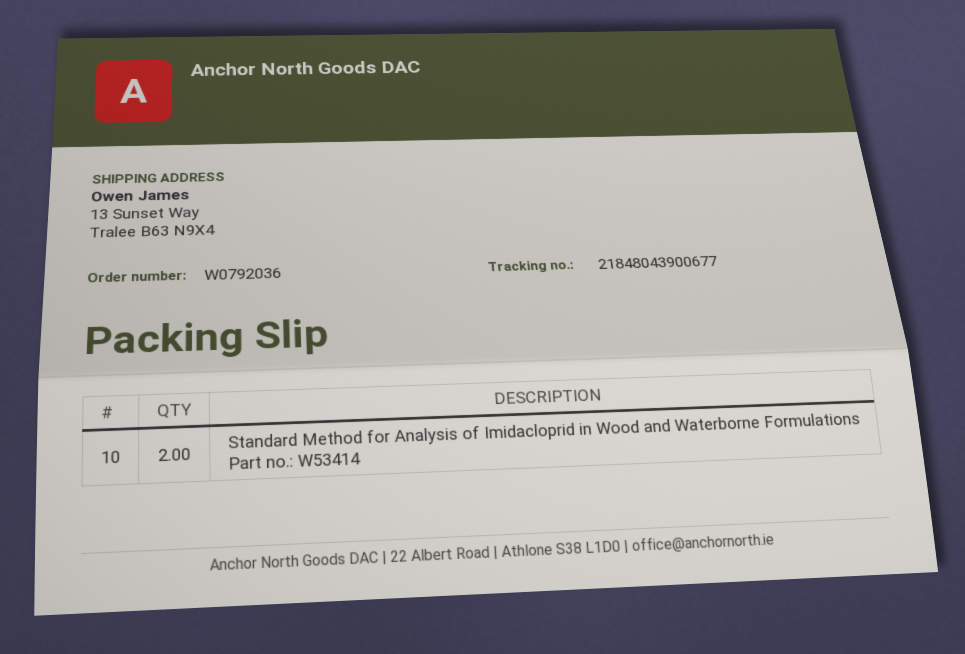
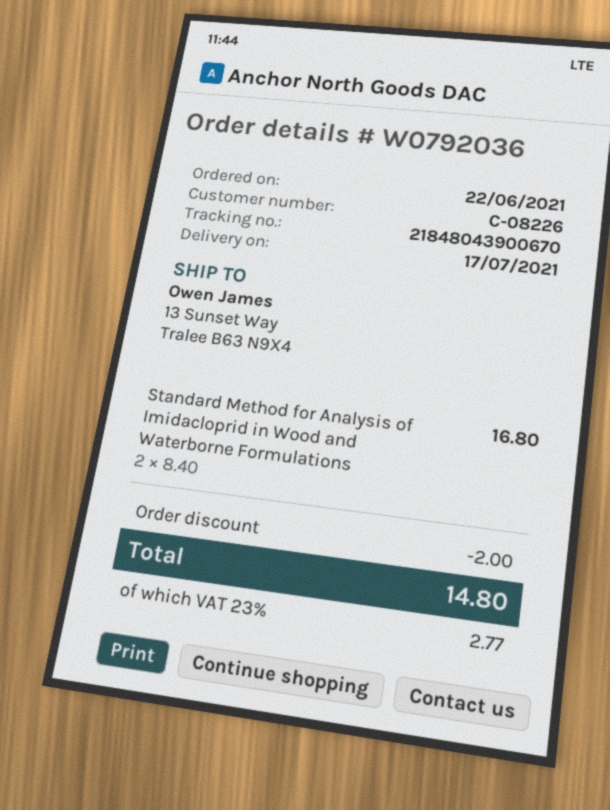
tracking number: 21848043900677 -> 21848043900670

